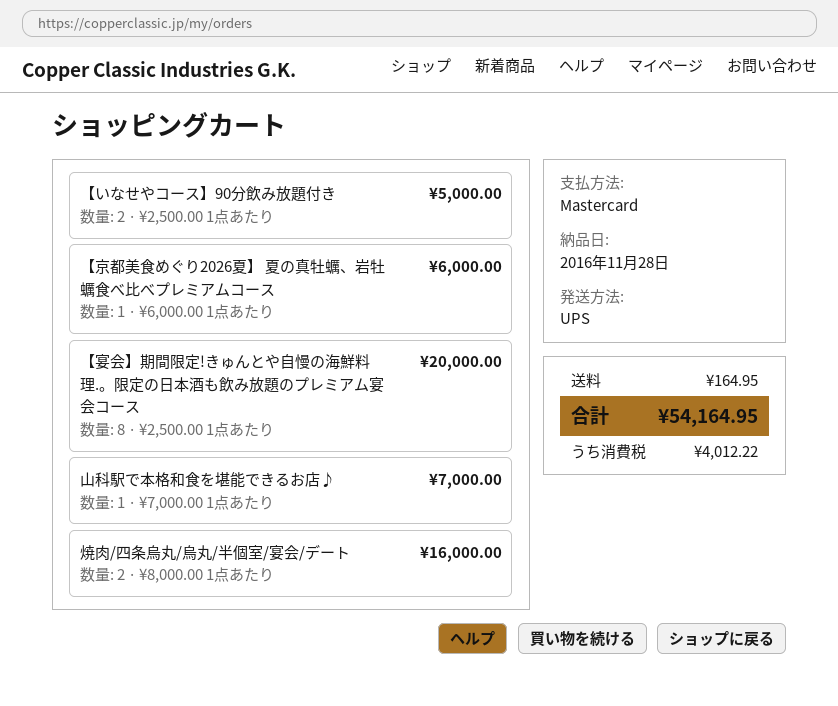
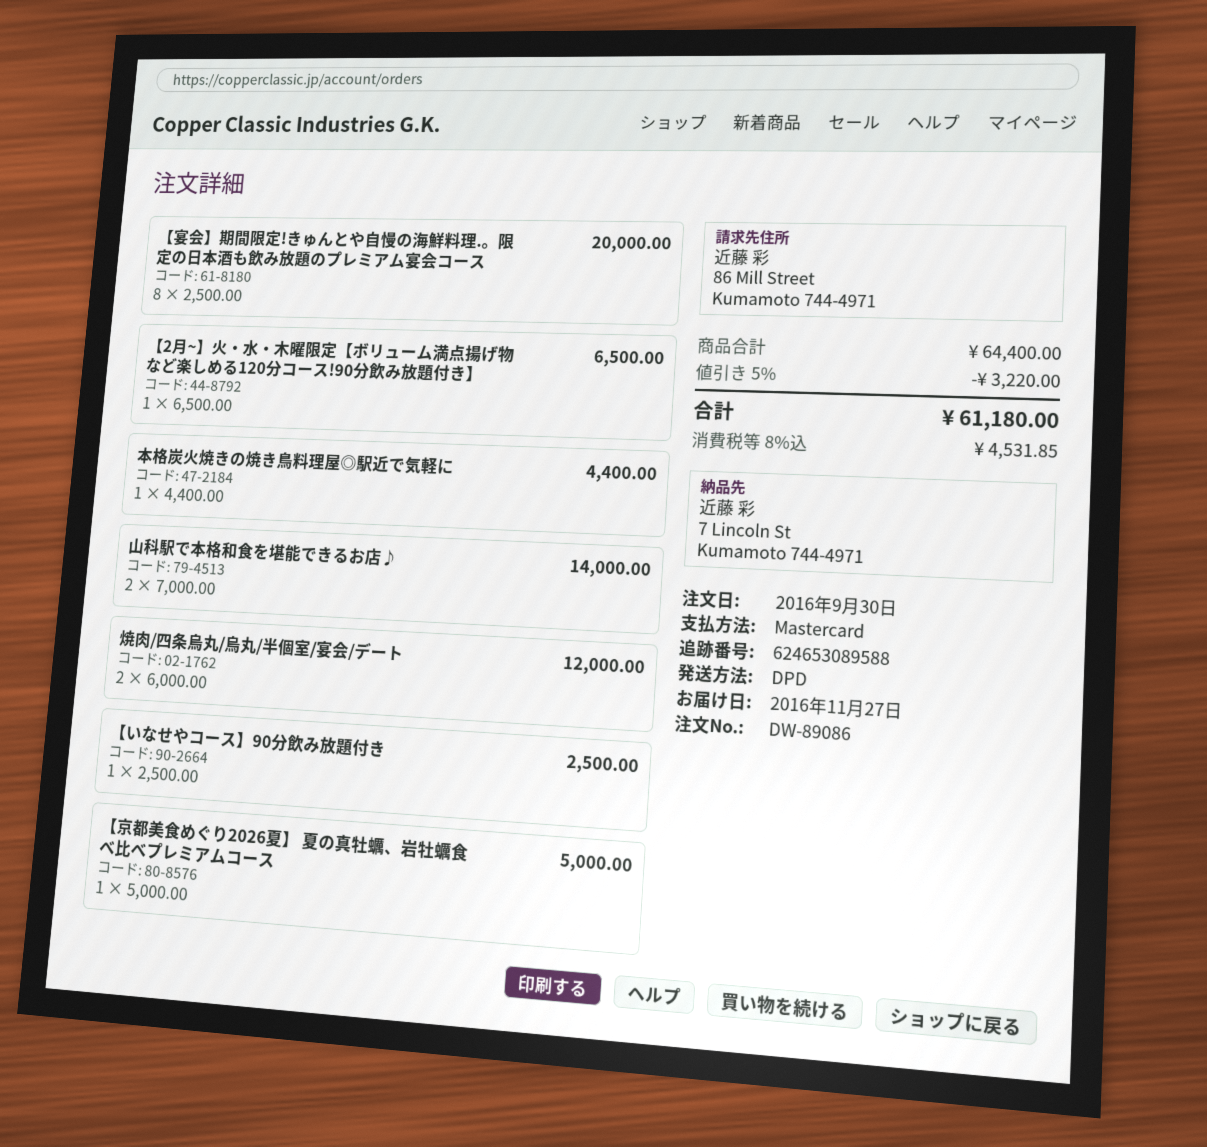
delivery date: 2016-11-28 -> 2016-11-27
shipping method: UPS -> DPD
【いなせやコース】90分飲み放題付き: 2 x 2500.00 = 5000.00 -> 1 x 2500.00 = 2500.00
【京都美食めぐり2026夏】 夏の真牡蠣、岩牡蠣食べ比べプレミアムコース: 1 x 6000.00 = 6000.00 -> 1 x 5000.00 = 5000.00
山科駅で本格和食を堪能できるお店♪: 1 x 7000.00 = 7000.00 -> 2 x 7000.00 = 14000.00
焼肉/四条烏丸/烏丸/半個室/宴会/デート: 2 x 8000.00 = 16000.00 -> 2 x 6000.00 = 12000.00
【2月~】火・水・木曜限定【ボリューム満点揚げ物など楽しめる120分コース!90分飲み放題付き】: none -> 1 x 6500.00 = 6500.00
本格炭火焼きの焼き鳥料理屋◎駅近で気軽に: none -> 1 x 4400.00 = 4400.00
discount: none -> 5% = 3220.00
shipping: 164.95 -> none
tax: 4012.22 -> 4531.85
total: 54164.95 -> 61180.00

